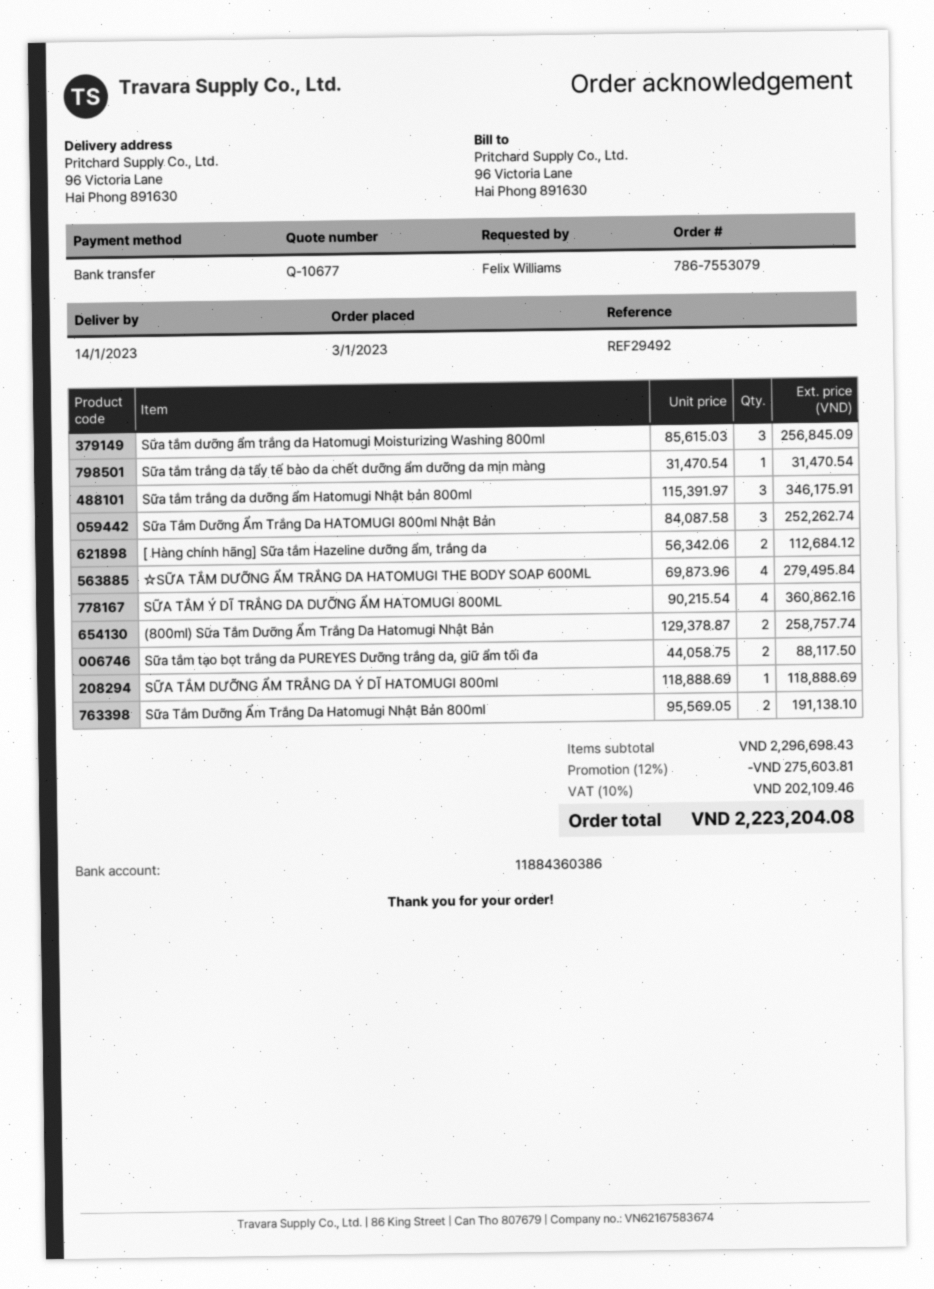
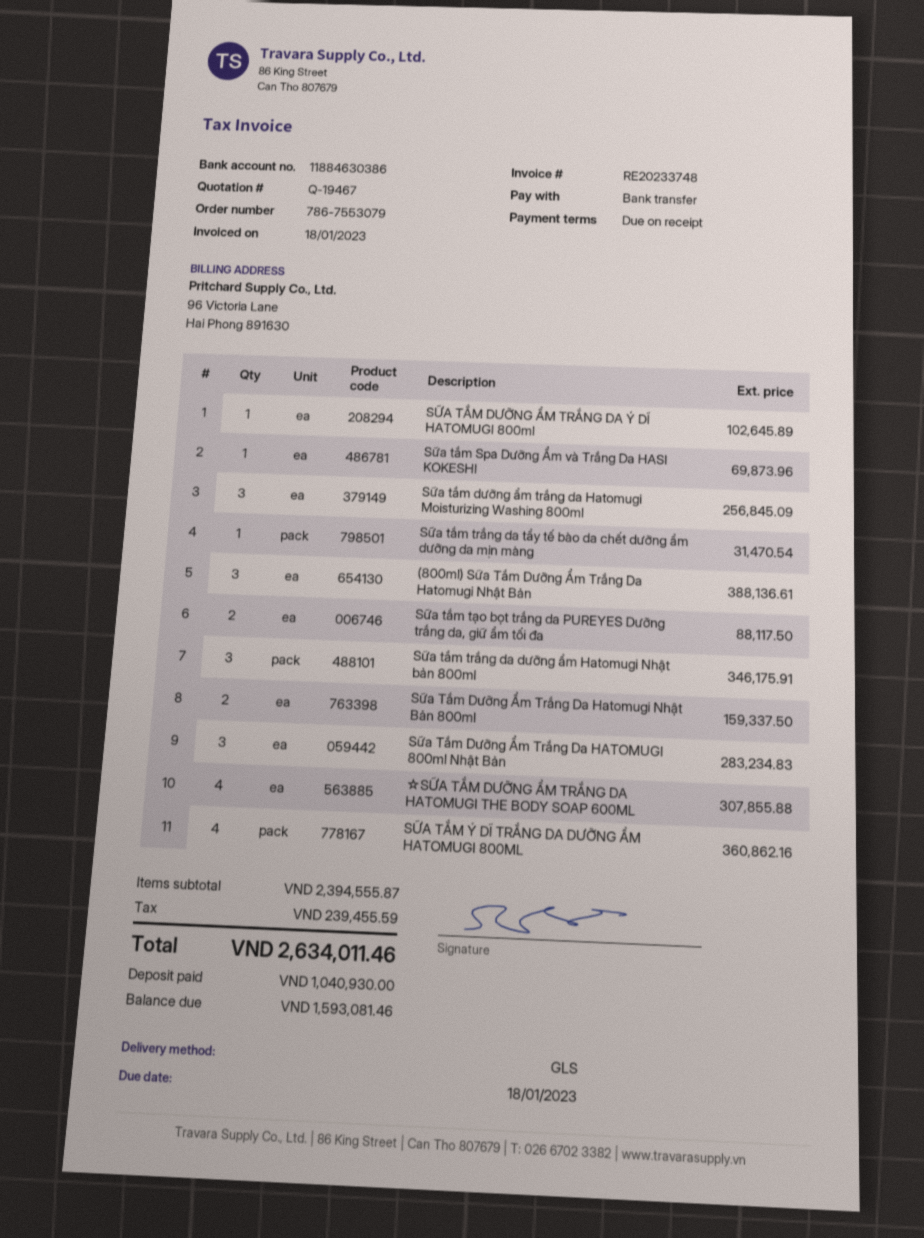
quote number: Q-10677 -> Q-19467
bank account: 11884360386 -> 11884630386
Sữa Tắm Dưỡng Ẩm Trắng Da HATOMUGI 800ml Nhật Bản: 3 for 252262.74 -> 3 for 283234.83
[ Hàng chính hãng] Sữa tắm Hazeline dưỡng ẩm, trắng da: 2 for 112684.12 -> none
☆SỮA TẮM DƯỠNG ẨM TRẮNG DA HATOMUGI THE BODY SOAP 600ML: 4 for 279495.84 -> 4 for 307855.88
(800ml) Sữa Tắm Dưỡng Ẩm Trắng Da Hatomugi Nhật Bản: 2 for 258757.74 -> 3 for 388136.61
SỮA TẮM DƯỠNG ẨM TRẮNG DA Ý DĨ HATOMUGI 800ml: 1 for 118888.69 -> 1 for 102645.89
Sữa Tắm Dưỡng Ẩm Trắng Da Hatomugi Nhật Bản 800ml: 2 for 191138.10 -> 2 for 159337.50
Sữa tắm Spa Dưỡng Ẩm và Trắng Da HASI KOKESHI: none -> 1 for 69873.96
subtotal: 2296698.43 -> 2394555.87
discount: 12% = 275603.81 -> none
tax: 202109.46 -> 239455.59
total: 2223204.08 -> 2634011.46

